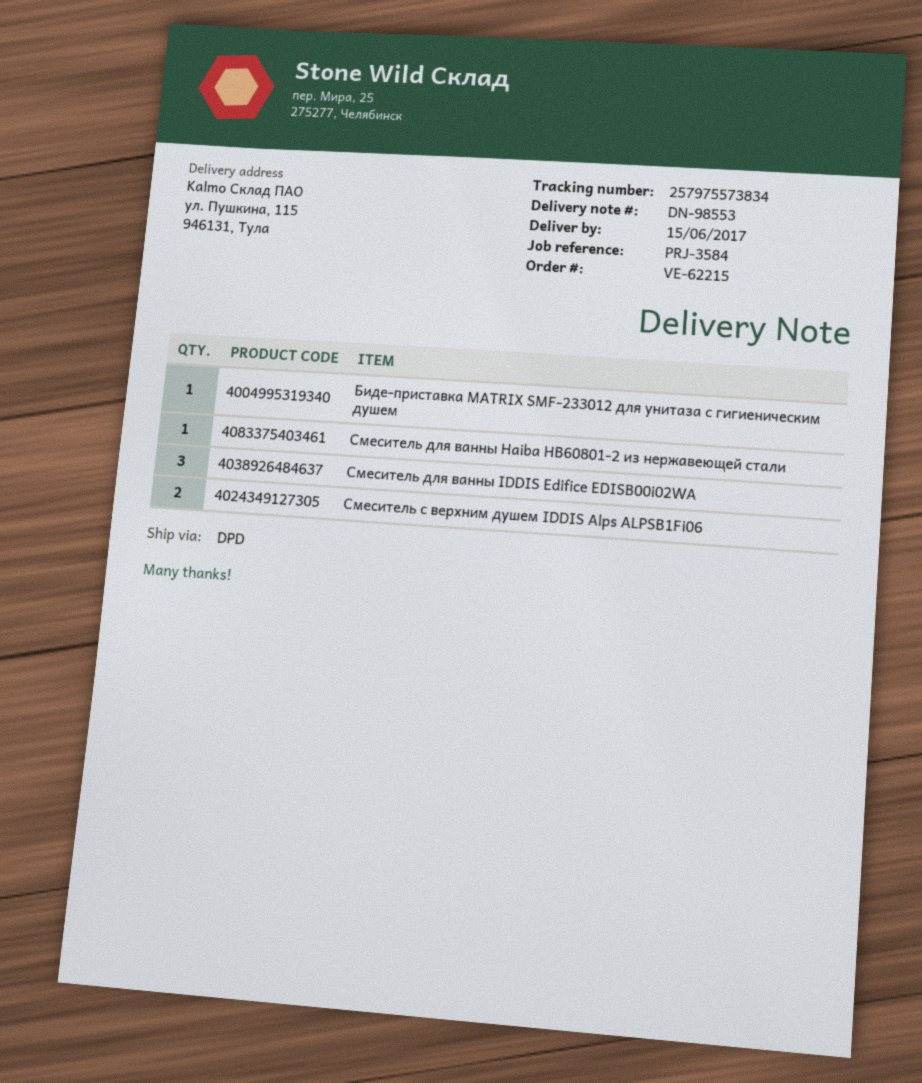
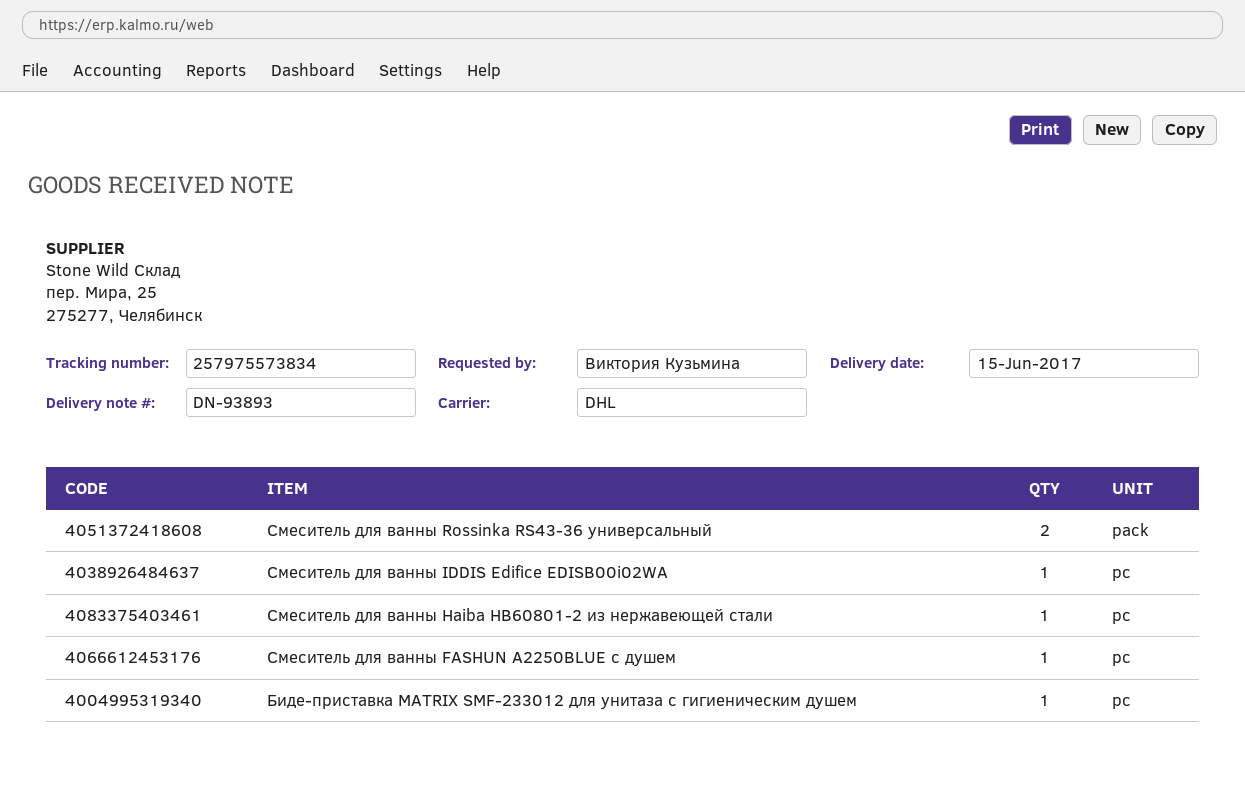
delivery note number: DN-98553 -> DN-93893
shipping method: DPD -> DHL
Смеситель для ванны IDDIS Edifice EDISB00i02WA: 3 -> 1
Смеситель с верхним душем IDDIS Alps ALPSB1Fi06: 2 -> none
Смеситель для ванны Rossinka RS43-36 универсальный: none -> 2
Смеситель для ванны FASHUN A2250BLUE с душем: none -> 1

